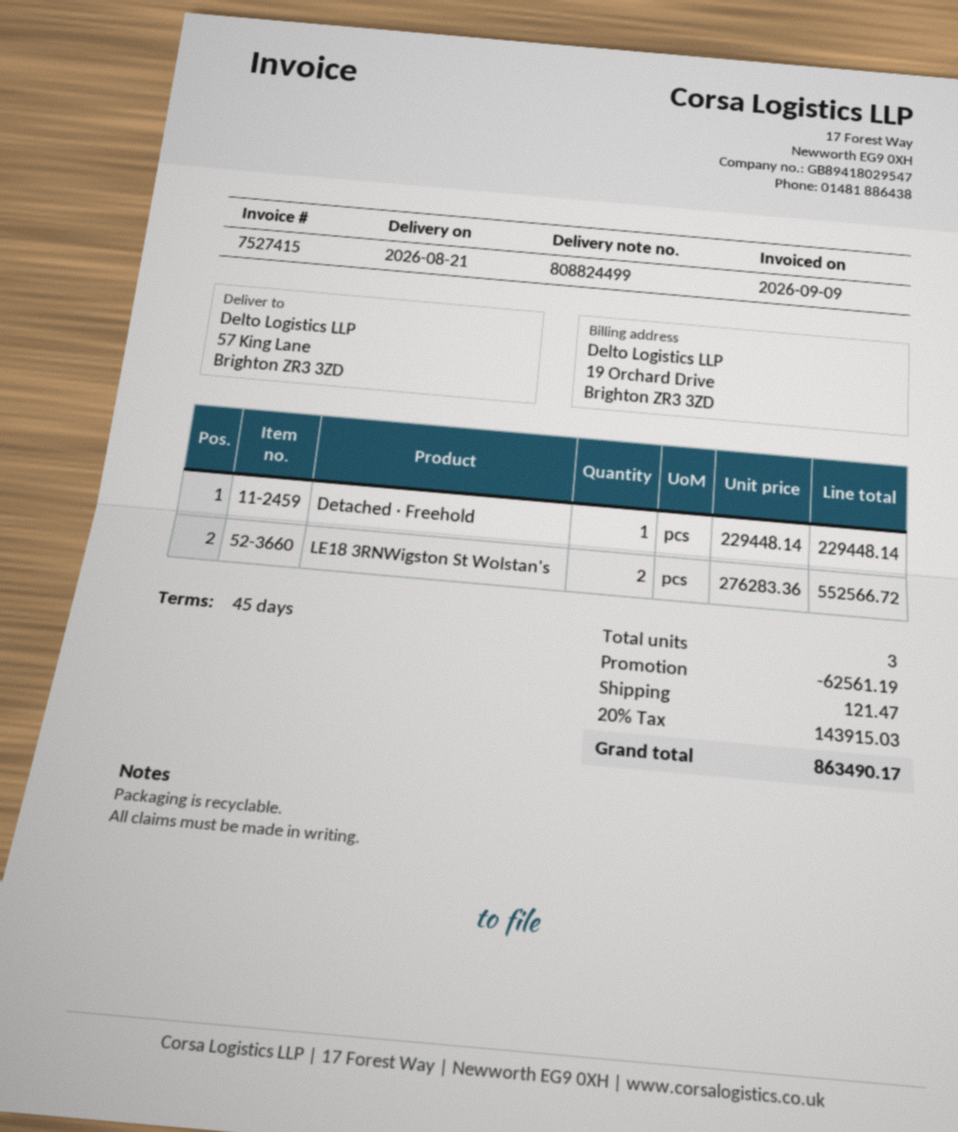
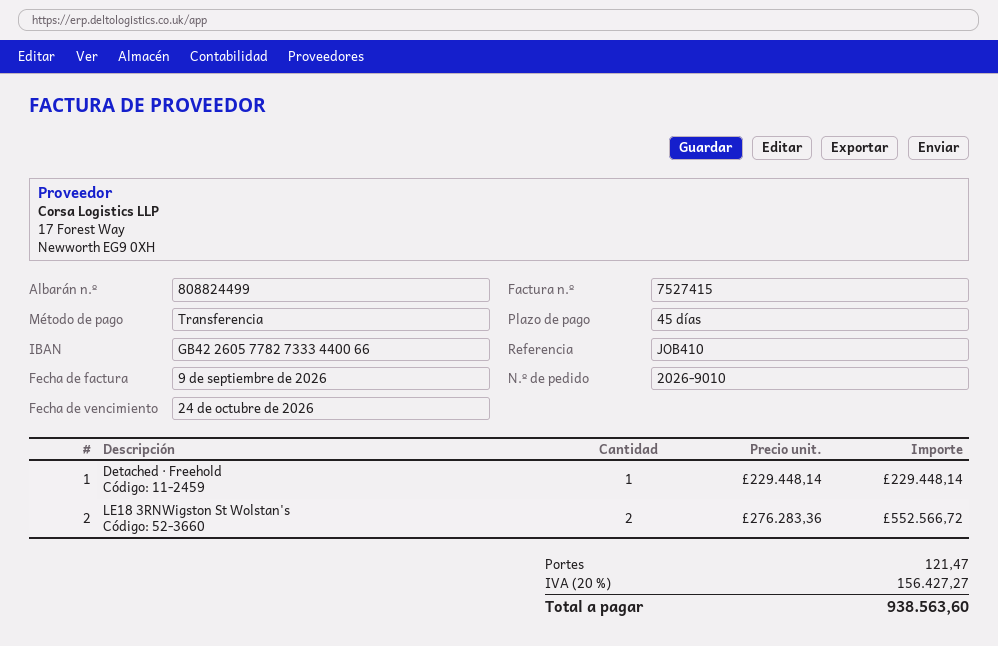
discount: 62561.19 -> none
tax: 20% = 143915.03 -> 20% = 156427.27
total: 863490.17 -> 938563.60

